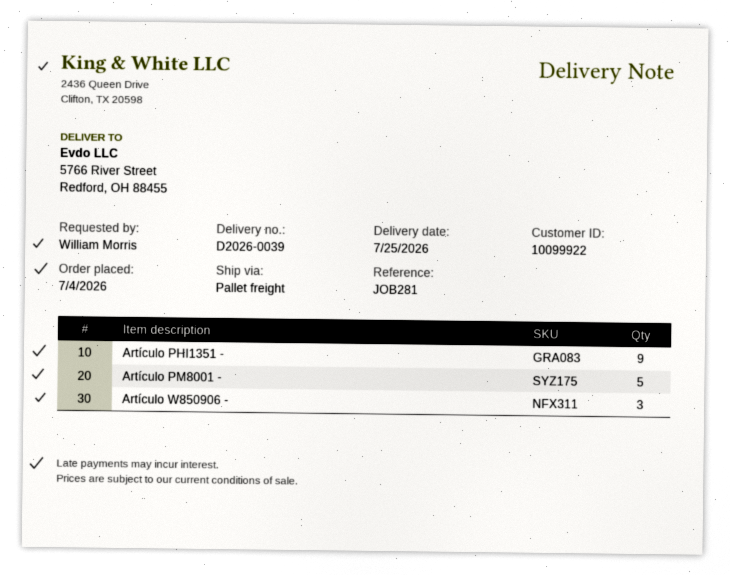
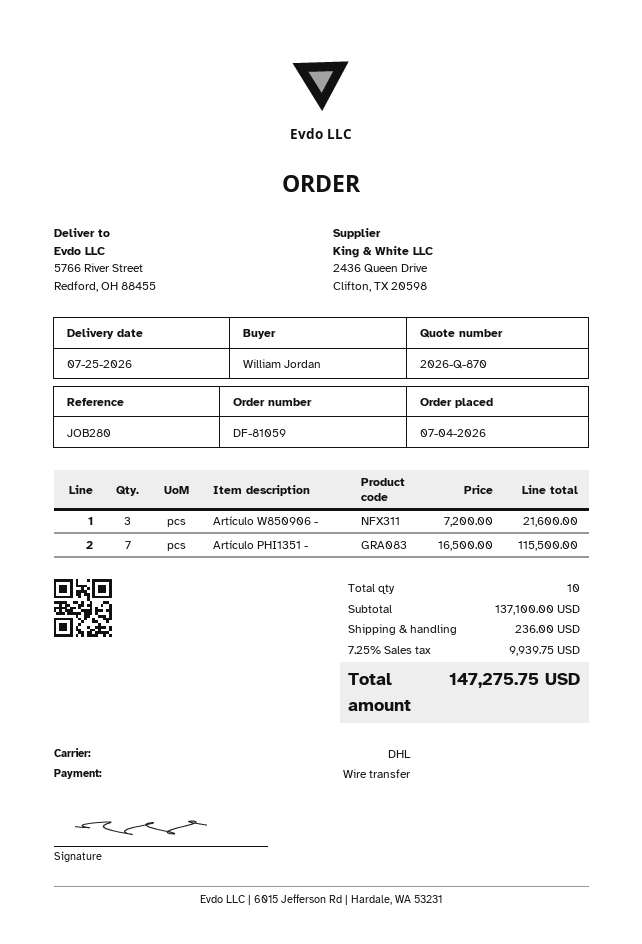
reference: JOB281 -> JOB280
ordered by: William Morris -> William Jordan
shipping method: pallet freight -> DHL
Artículo PHI1351 -: 9 -> 7
Artículo PM8001 -: 5 -> none

